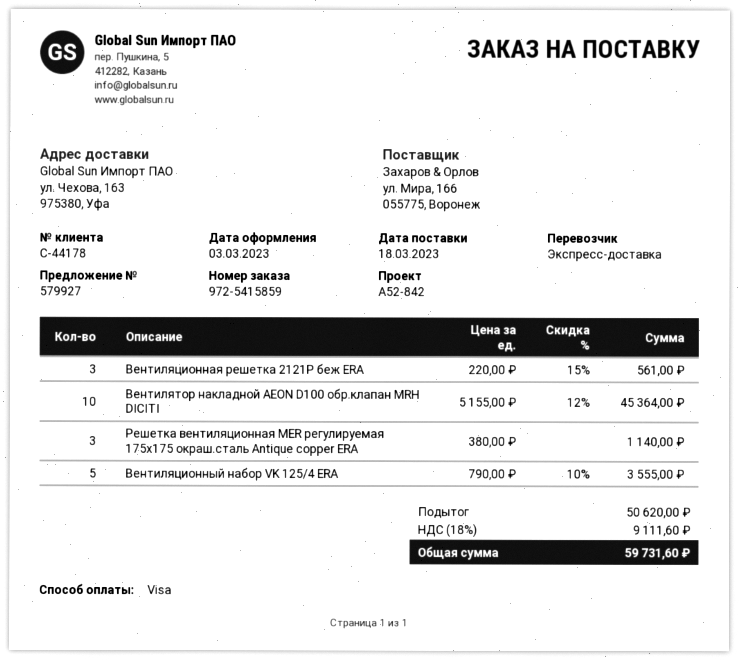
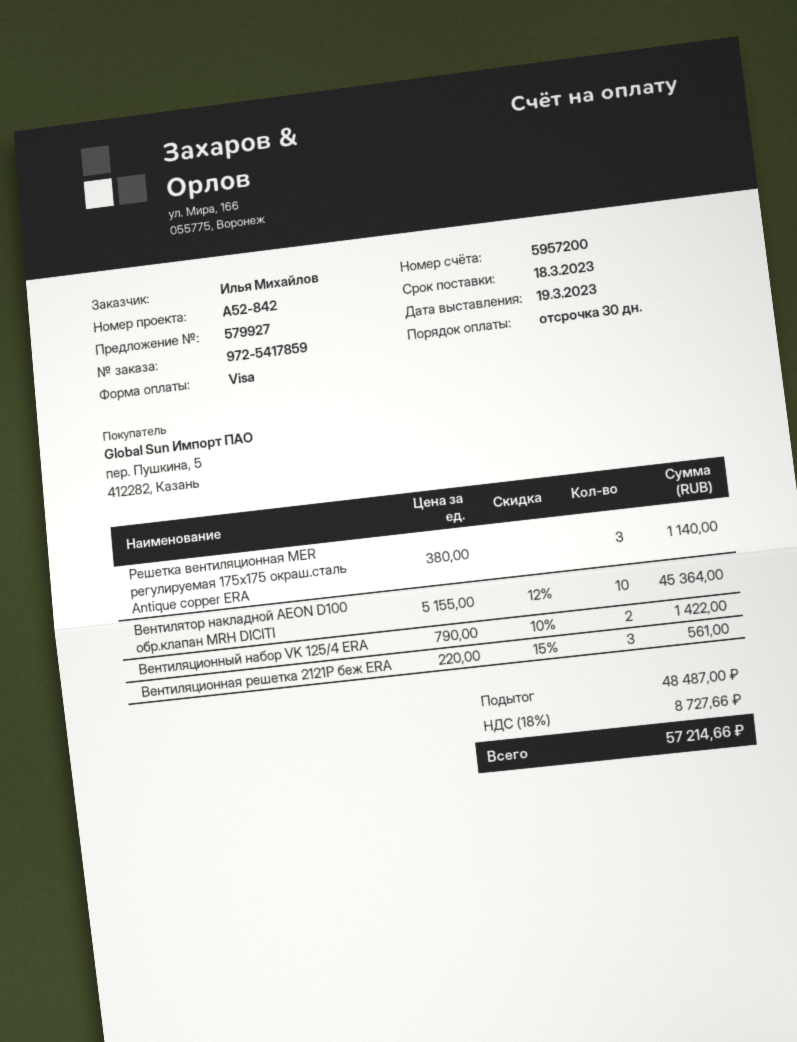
order number: 972-5415859 -> 972-5417859
Вентиляционный набор VK 125/4 ERA: 5 x 790.00 - 10% = 3555.00 -> 2 x 790.00 - 10% = 1422.00
subtotal: 50620.00 -> 48487.00
tax: 18% = 9111.60 -> 18% = 8727.66
total: 59731.60 -> 57214.66

